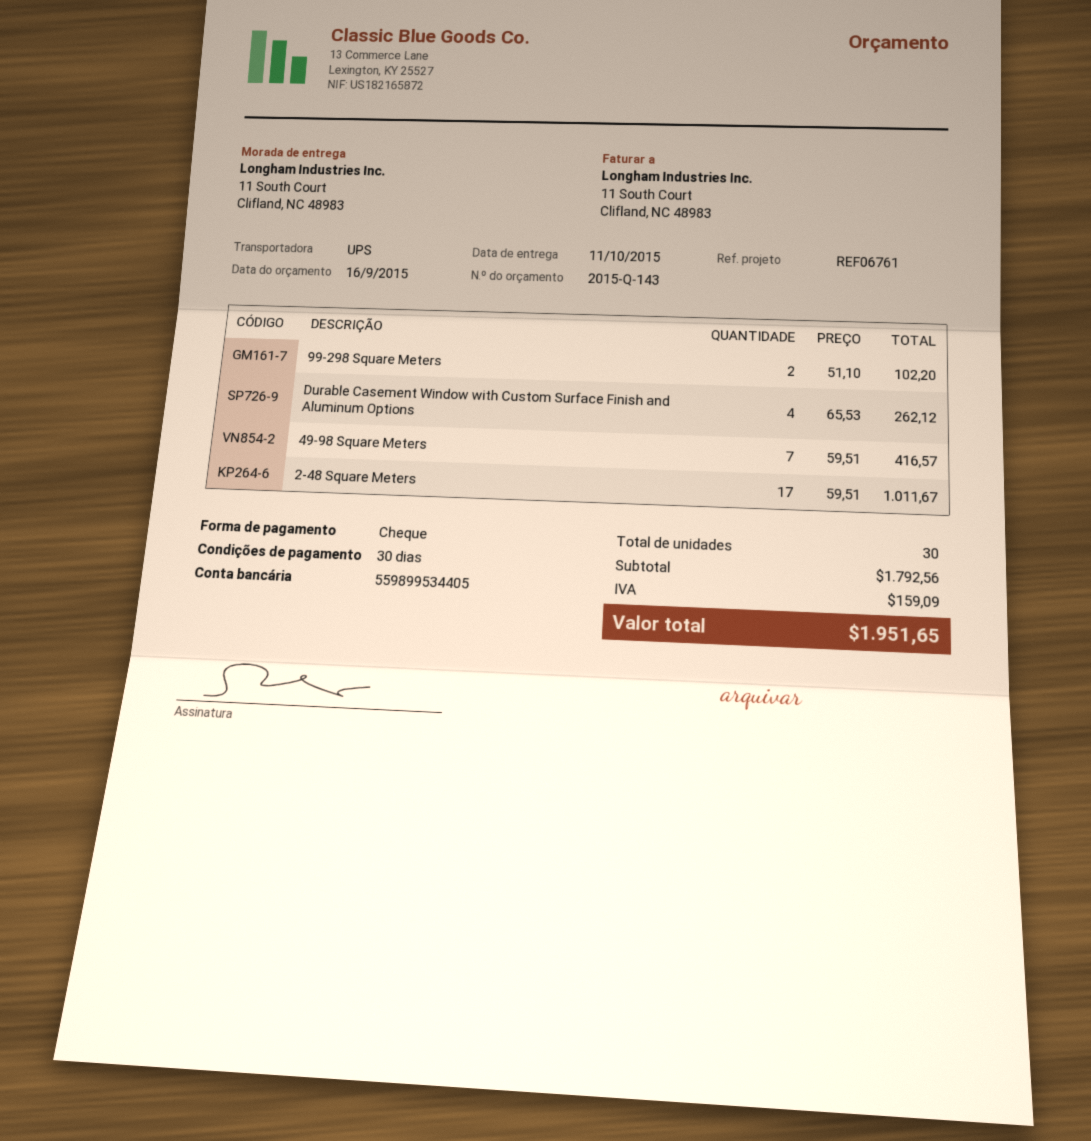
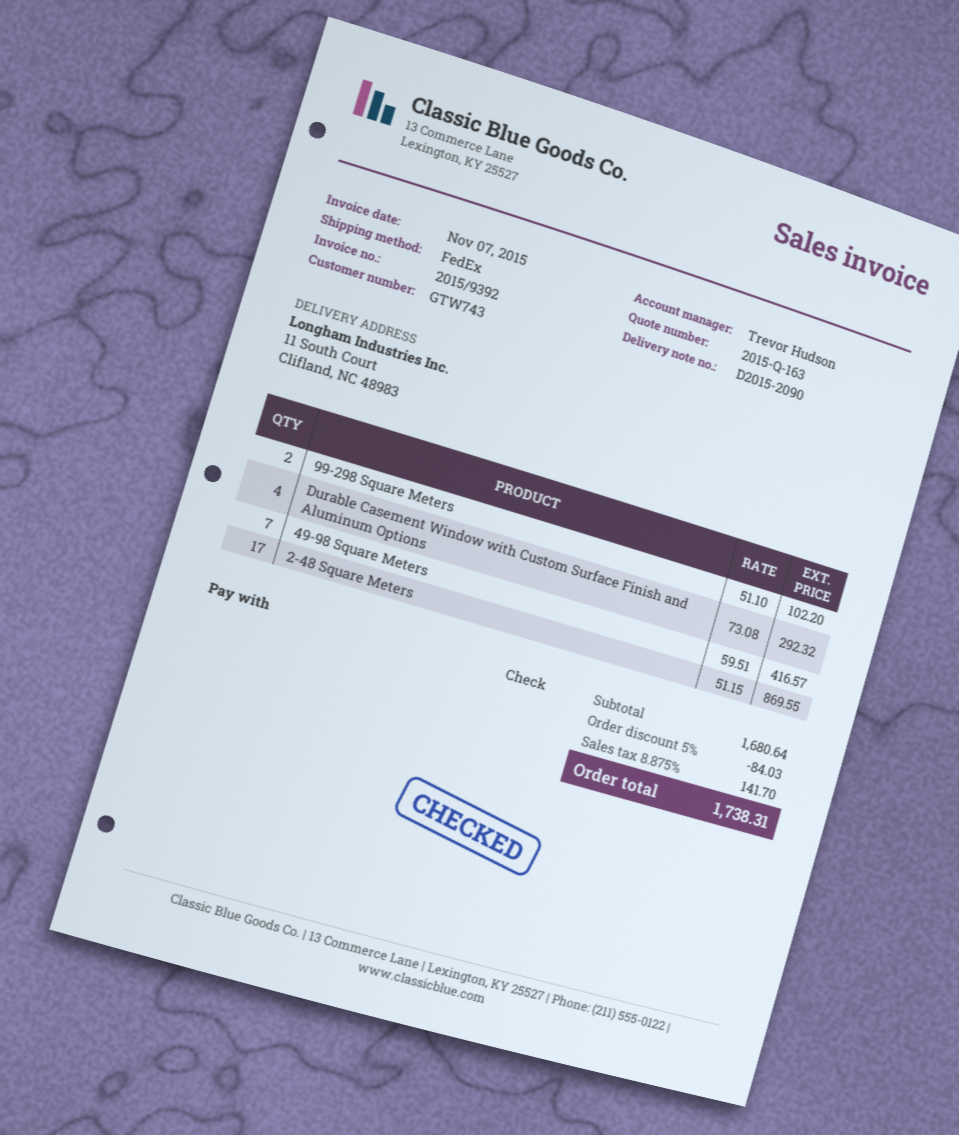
quote number: 2015-Q-143 -> 2015-Q-163
shipping method: UPS -> FedEx
Durable Casement Window with Custom Surface Finish and Aluminum Options: 4 x 65.53 = 262.12 -> 4 x 73.08 = 292.32
2-48 Square Meters: 17 x 59.51 = 1011.67 -> 17 x 51.15 = 869.55
subtotal: 1792.56 -> 1680.64
discount: none -> 5% = 84.03
tax: 159.09 -> 141.70
total: 1951.65 -> 1738.31

